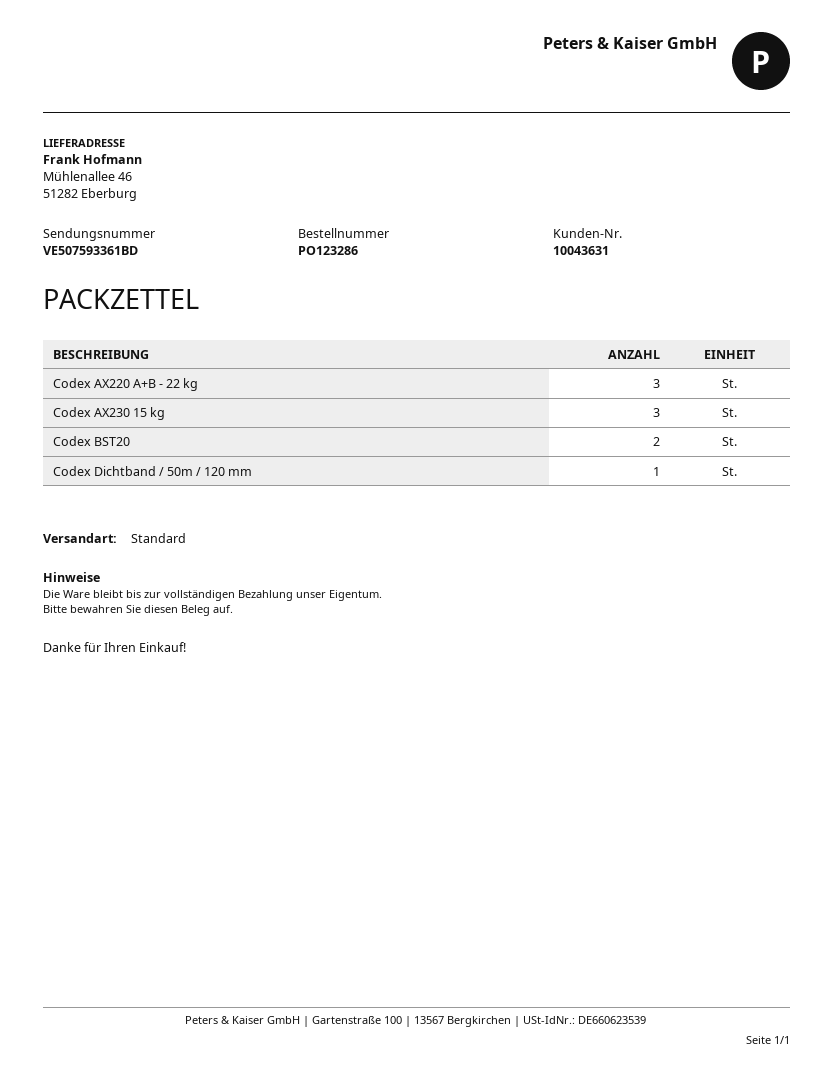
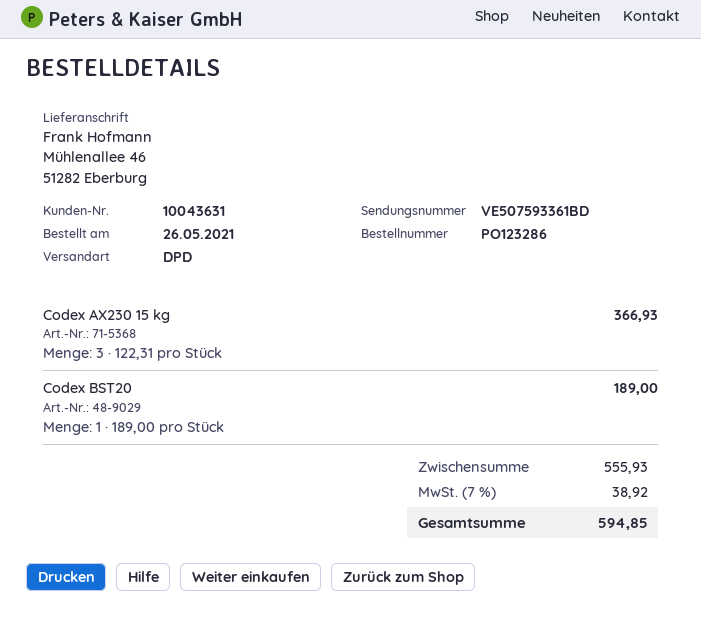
shipping method: standard -> DPD
Codex AX220 A+B - 22 kg: 3 -> none
Codex BST20: 2 -> 1
Codex Dichtband / 50m / 120 mm: 1 -> none

